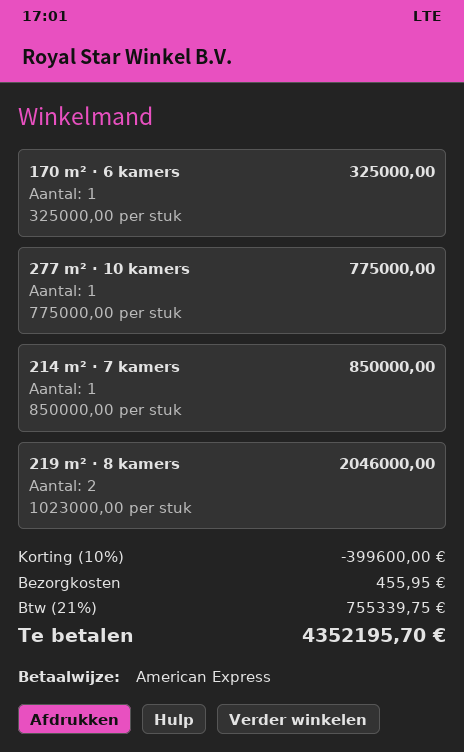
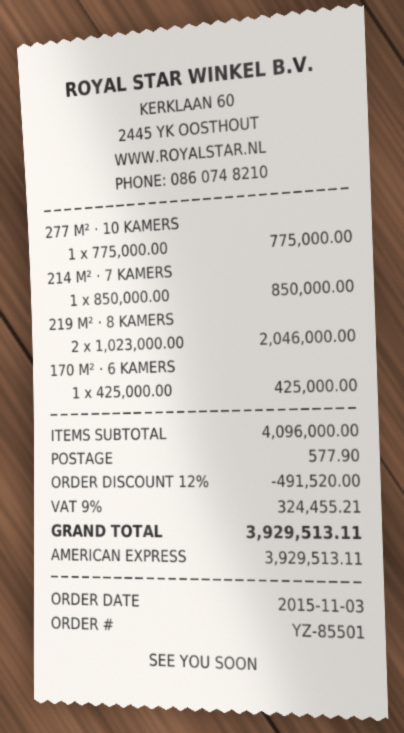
170 m² · 6 kamers: 1 x 325000.00 = 325000.00 -> 1 x 425000.00 = 425000.00
discount: 10% = 399600.00 -> 12% = 491520.00
shipping: 455.95 -> 577.90
tax: 21% = 755339.75 -> 9% = 324455.21
total: 4352195.70 -> 3929513.11

